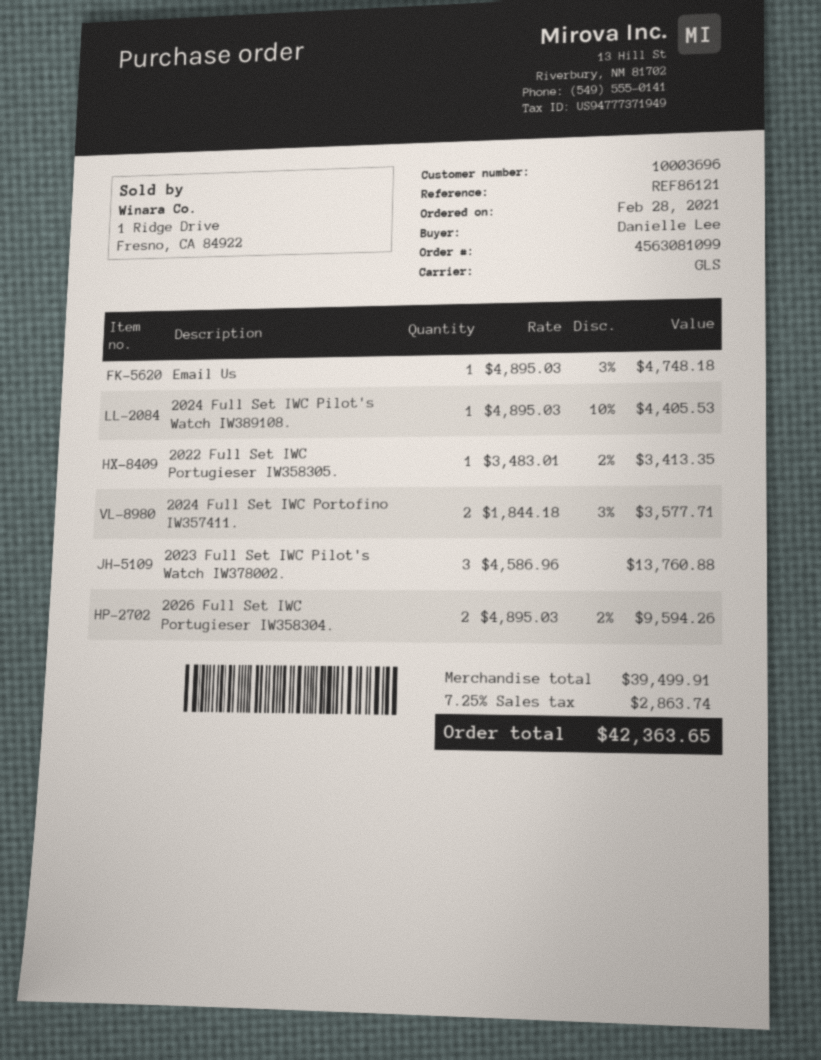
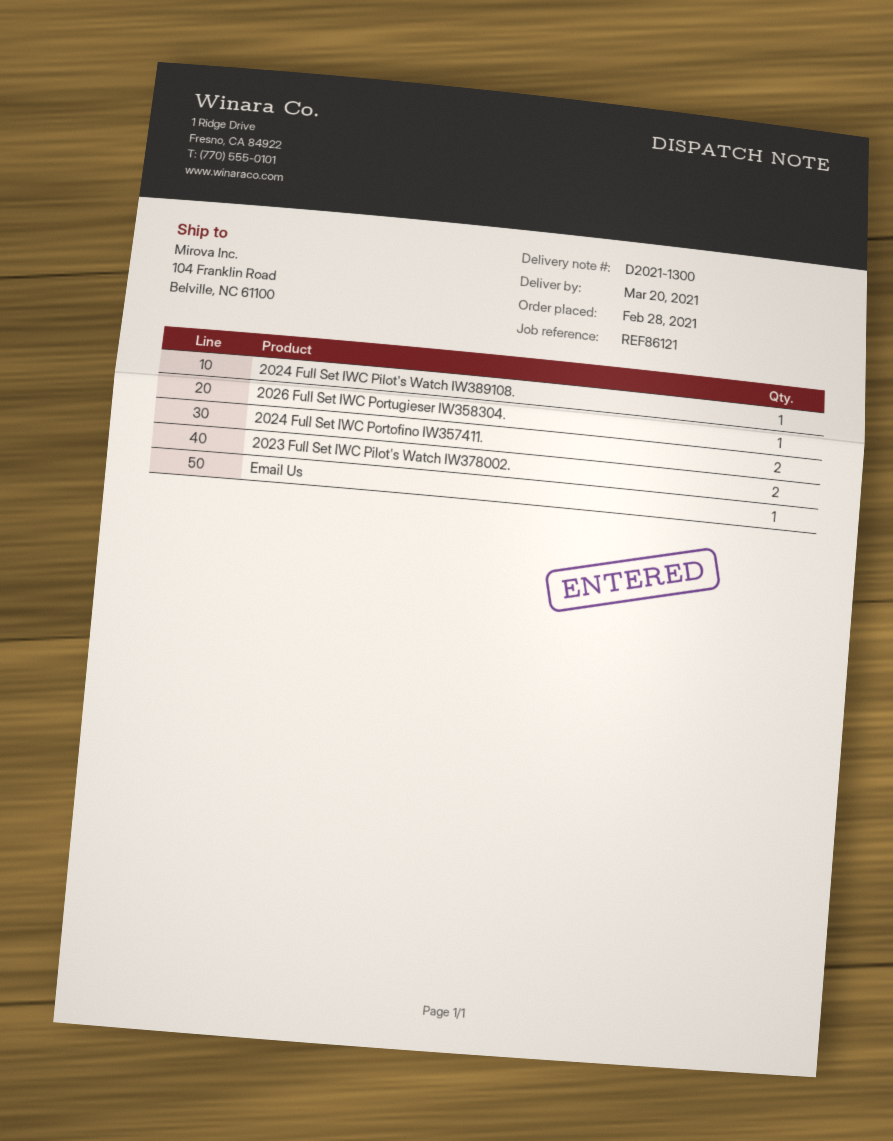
2022 Full Set IWC Portugieser IW358305.: 1 -> none
2023 Full Set IWC Pilot's Watch IW378002.: 3 -> 2
2026 Full Set IWC Portugieser IW358304.: 2 -> 1

